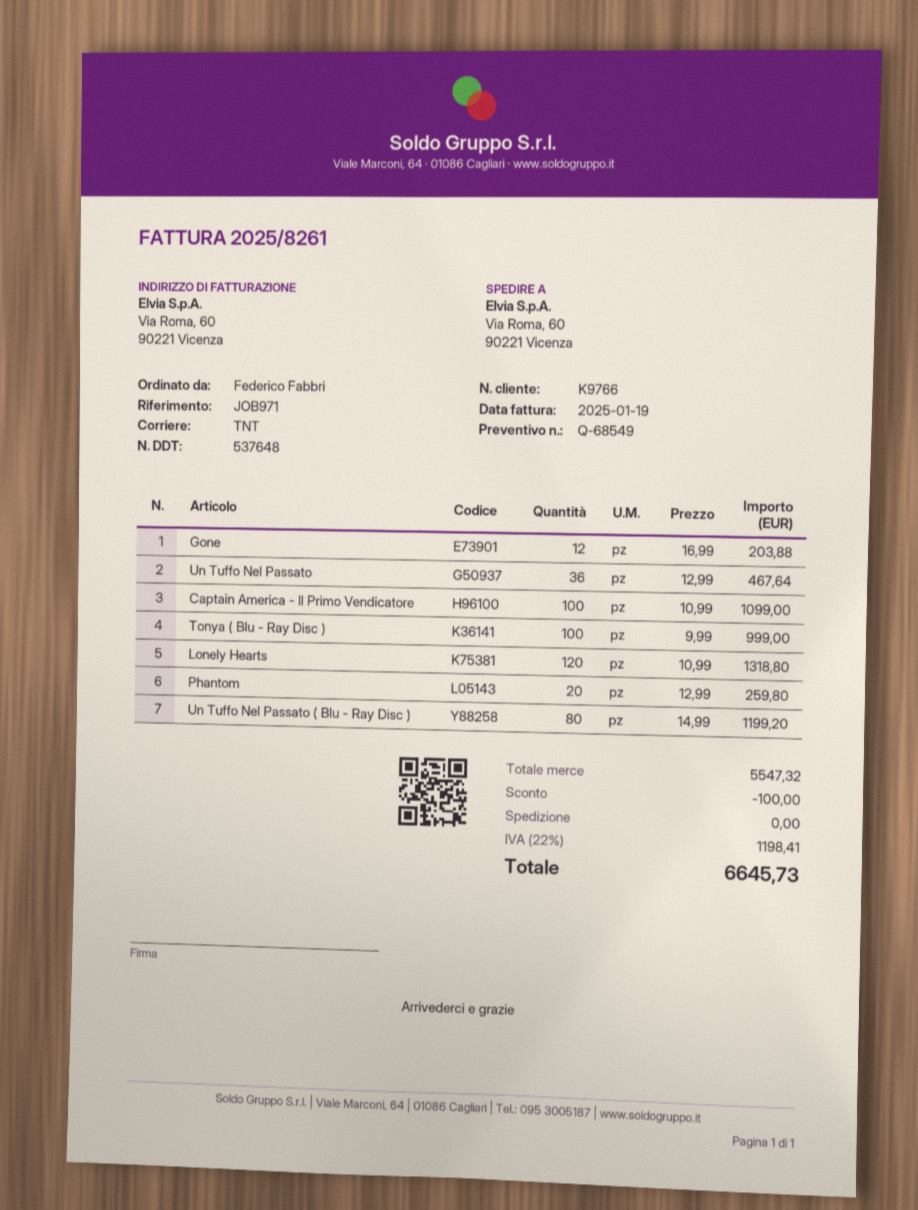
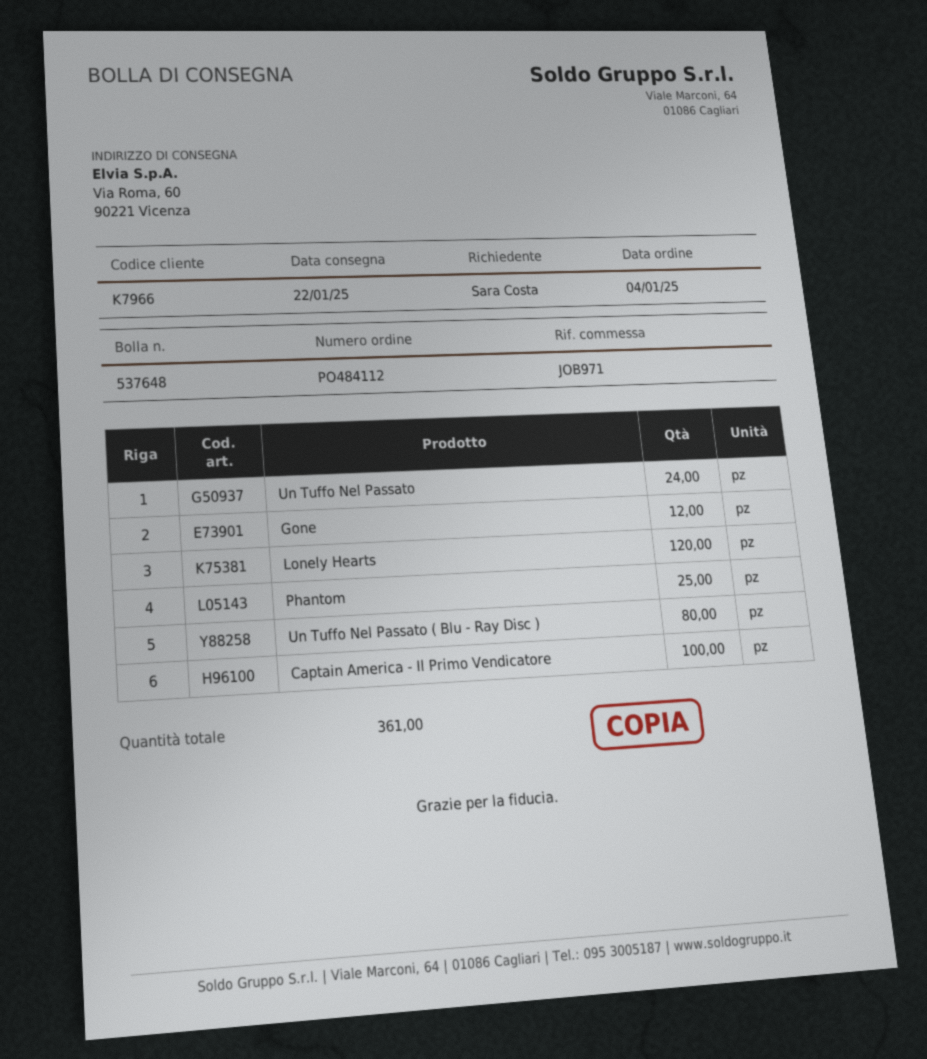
customer number: K9766 -> K7966
ordered by: Federico Fabbri -> Sara Costa
Un Tuffo Nel Passato: 36 -> 24
Tonya ( Blu - Ray Disc ): 100 -> none
Phantom: 20 -> 25

